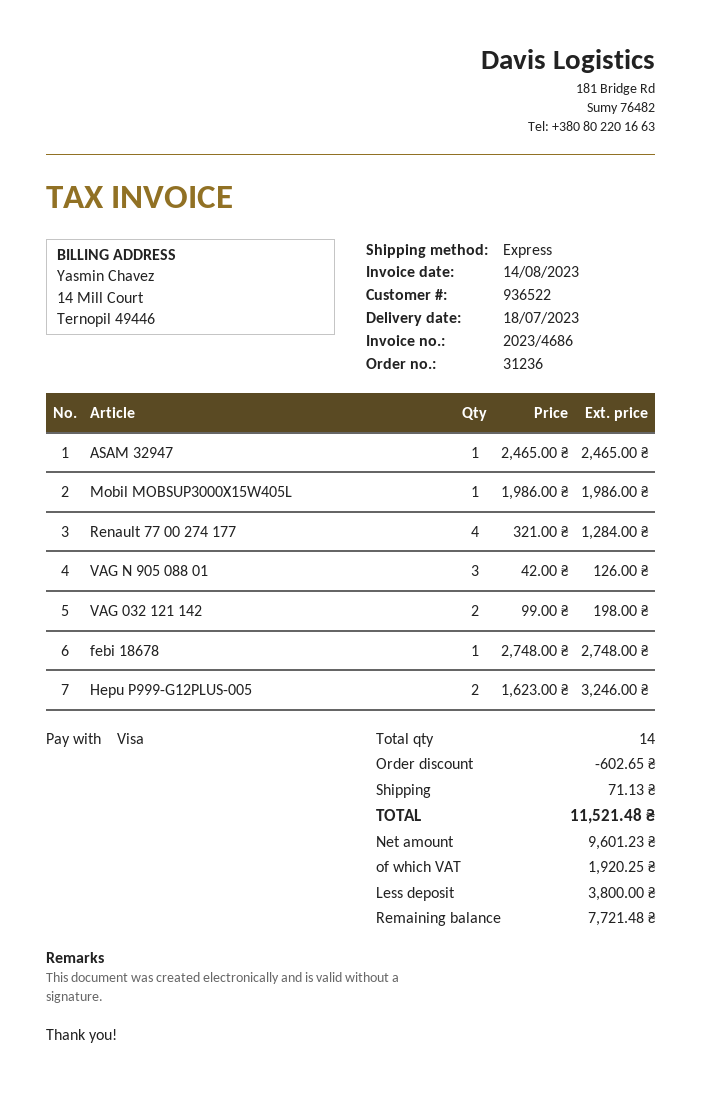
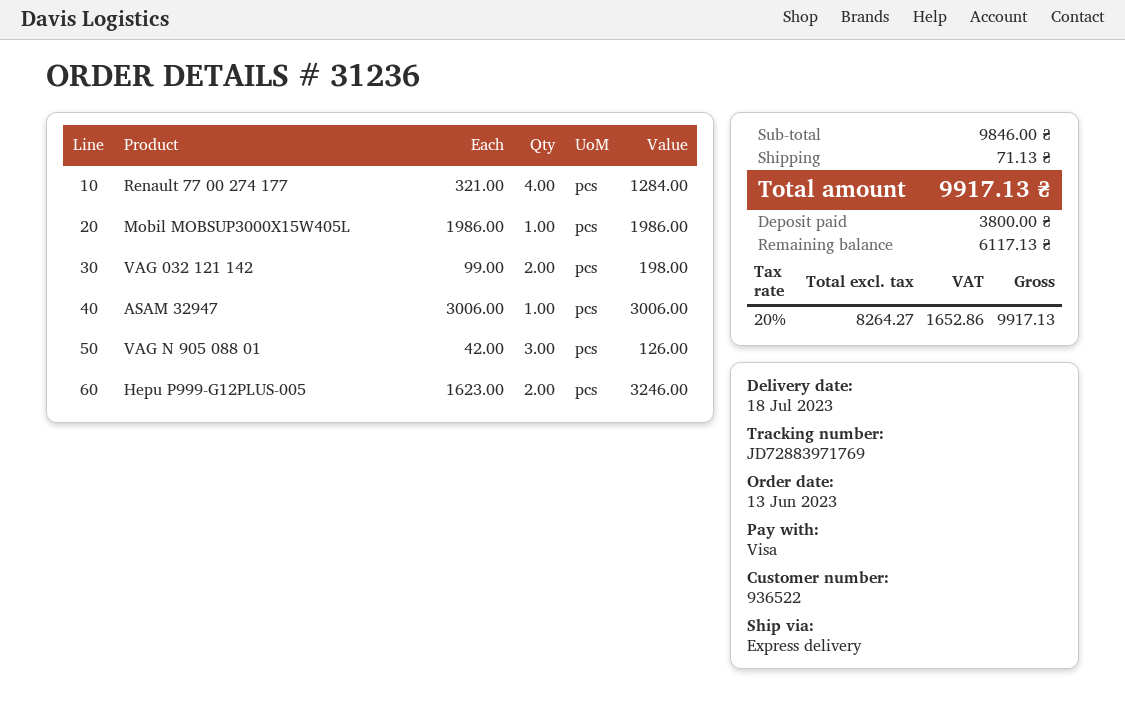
ASAM 32947: 1 x 2465.00 = 2465.00 -> 1 x 3006.00 = 3006.00
febi 18678: 1 x 2748.00 = 2748.00 -> none
discount: 602.65 -> none
net: 9601.23 -> 8264.27
tax: 1920.25 -> 1652.86
total: 11521.48 -> 9917.13
balance: 7721.48 -> 6117.13

